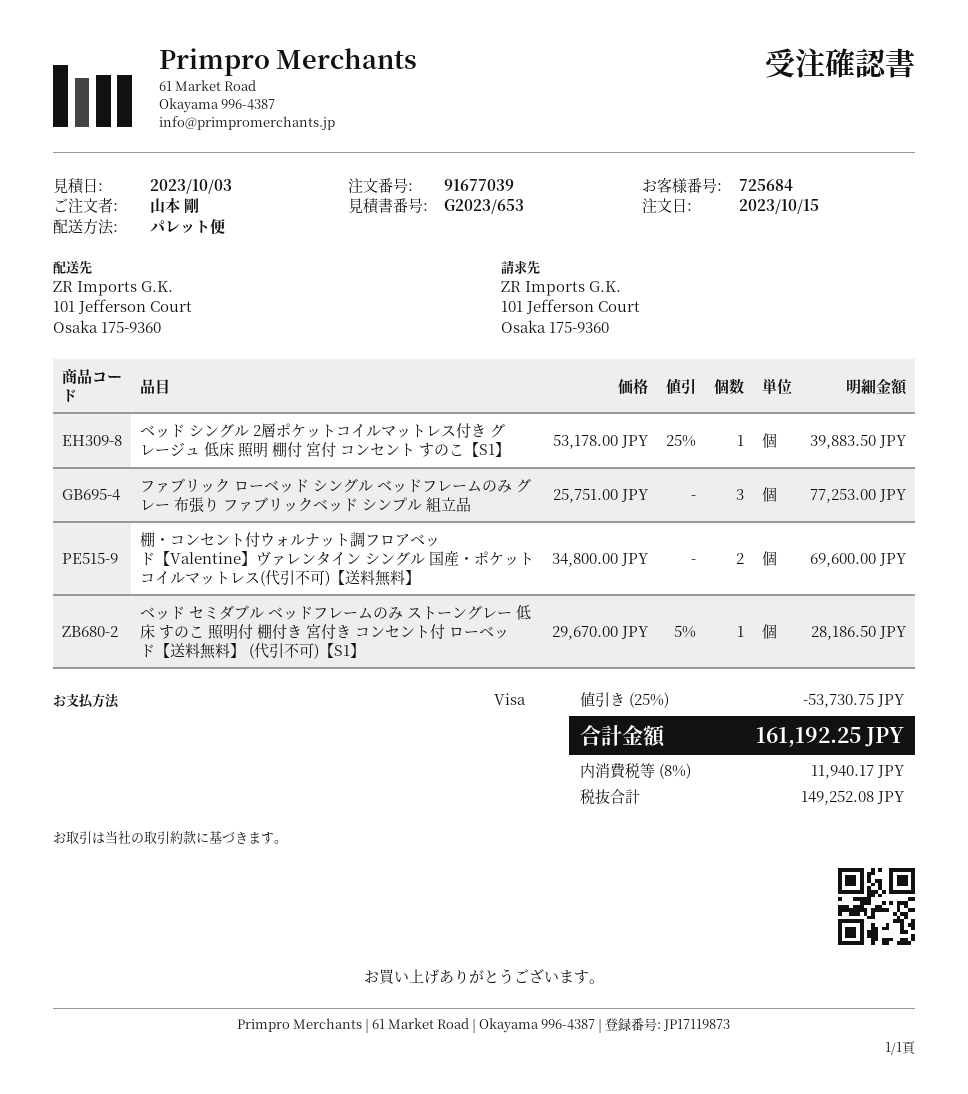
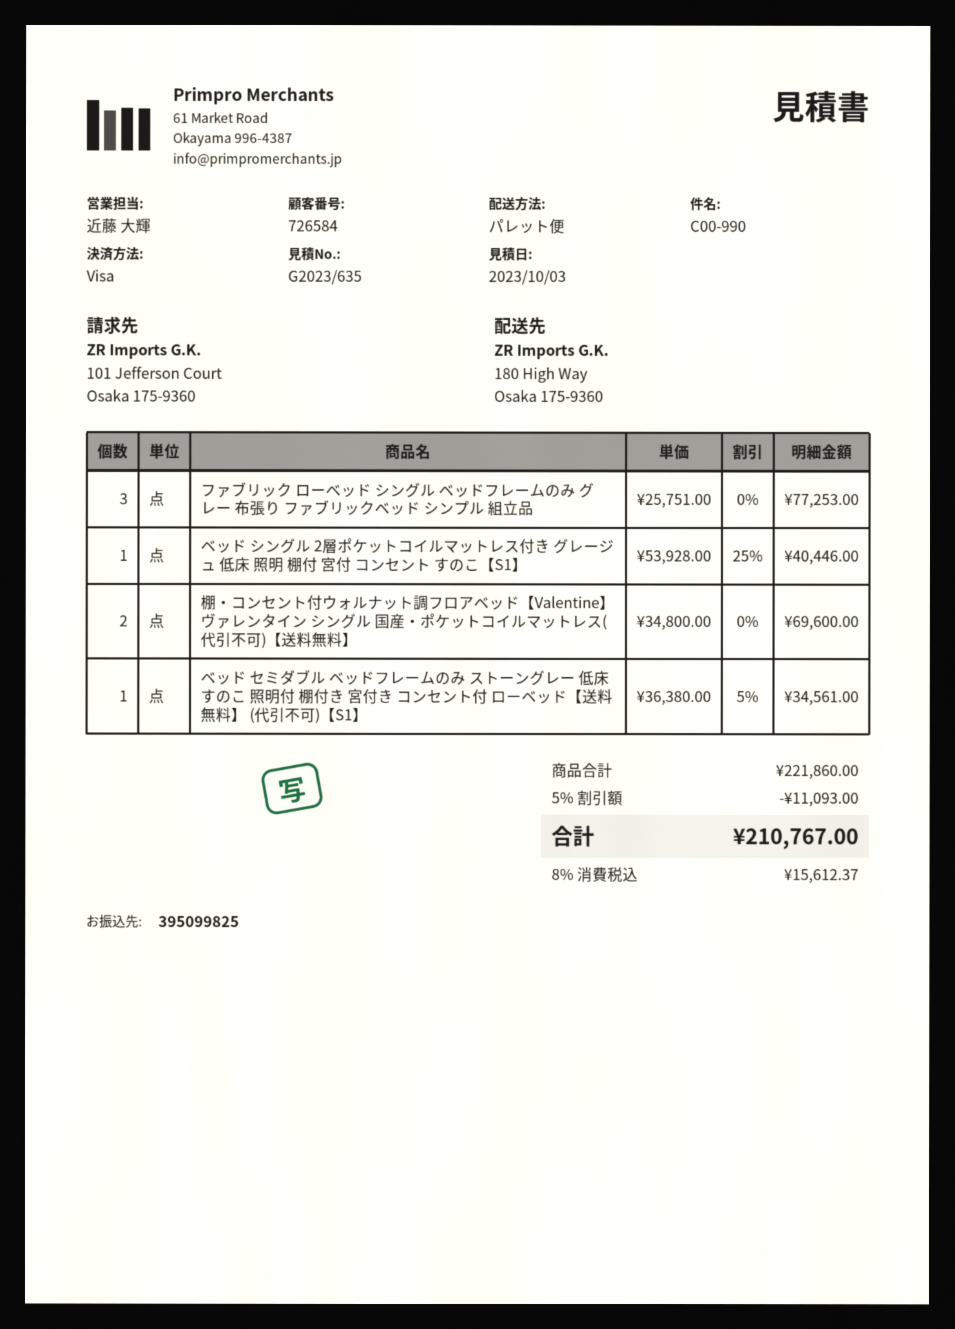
quote number: G2023/653 -> G2023/635
customer number: 725684 -> 726584
ship to: 101 Jefferson Court, Osaka 175-9360 -> 180 High Way, Osaka 175-9360
ベッド シングル 2層ポケットコイルマットレス付き グレージュ 低床 照明 棚付 宮付 コンセント すのこ【S1】: 1 x 53178.00 - 25% = 39883.50 -> 1 x 53928.00 - 25% = 40446.00
ベッド セミダブル ベッドフレームのみ ストーングレー 低床 すのこ 照明付 棚付き 宮付き コンセント付 ローベッド【送料無料】 (代引不可)【S1】: 1 x 29670.00 - 5% = 28186.50 -> 1 x 36380.00 - 5% = 34561.00
discount: 25% = 53730.75 -> 5% = 11093.00
tax: 8% = 11940.17 -> 8% = 15612.37
total: 161192.25 -> 210767.00

